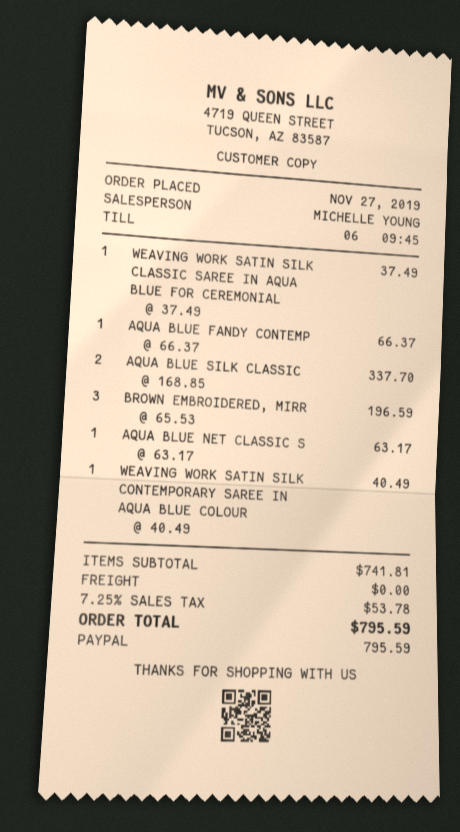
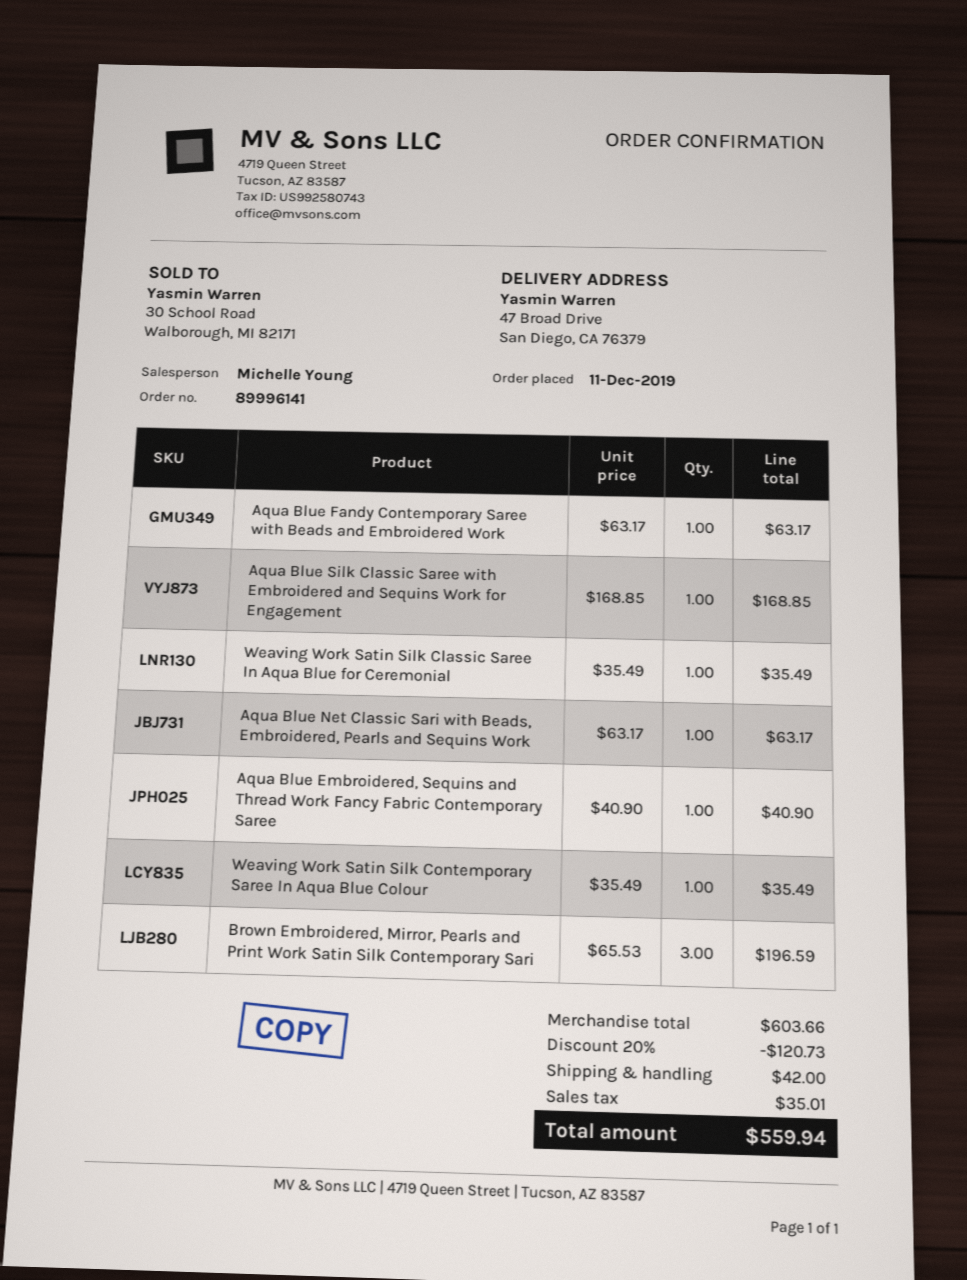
order date: 2019-11-27 -> 2019-12-11
WEAVING WORK SATIN SILK CLASSIC SAREE IN AQUA BLUE FOR CEREMONIAL: 1 x 37.49 = 37.49 -> 1 x 35.49 = 35.49
AQUA BLUE FANDY CONTEMP: 1 x 66.37 = 66.37 -> 1 x 63.17 = 63.17
AQUA BLUE SILK CLASSIC: 2 x 168.85 = 337.70 -> 1 x 168.85 = 168.85
WEAVING WORK SATIN SILK CONTEMPORARY SAREE IN AQUA BLUE COLOUR: 1 x 40.49 = 40.49 -> 1 x 35.49 = 35.49
Aqua Blue Embroidered, Sequins and Thread Work Fancy Fabric Contemporary Saree: none -> 1 x 40.90 = 40.90
subtotal: 741.81 -> 603.66
discount: none -> 20% = 120.73
shipping: 0.00 -> 42.00
tax: 53.78 -> 35.01
total: 795.59 -> 559.94

